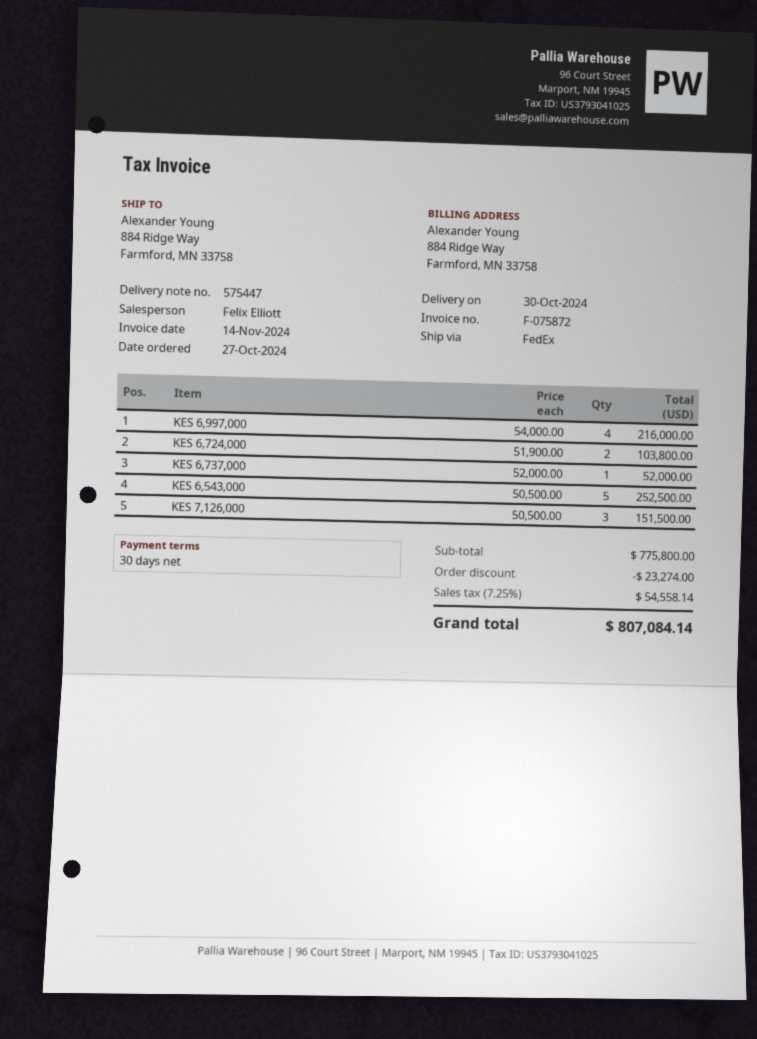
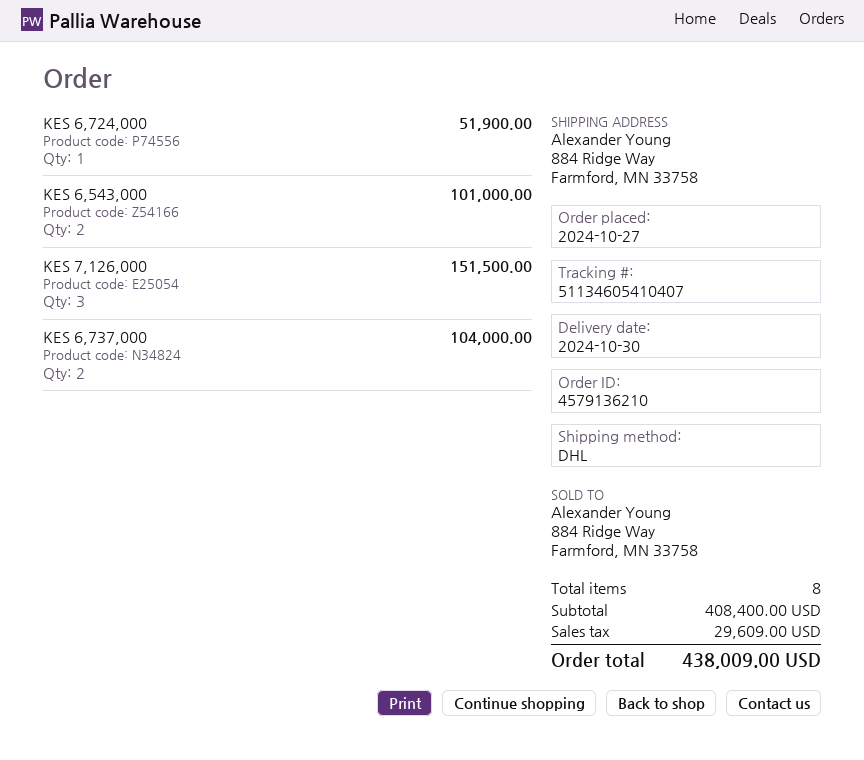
shipping method: FedEx -> DHL
KES 6,997,000: 4 for 216000.00 -> none
KES 6,724,000: 2 for 103800.00 -> 1 for 51900.00
KES 6,737,000: 1 for 52000.00 -> 2 for 104000.00
KES 6,543,000: 5 for 252500.00 -> 2 for 101000.00
subtotal: 775800.00 -> 408400.00
discount: 23274.00 -> none
tax: 54558.14 -> 29609.00
total: 807084.14 -> 438009.00

